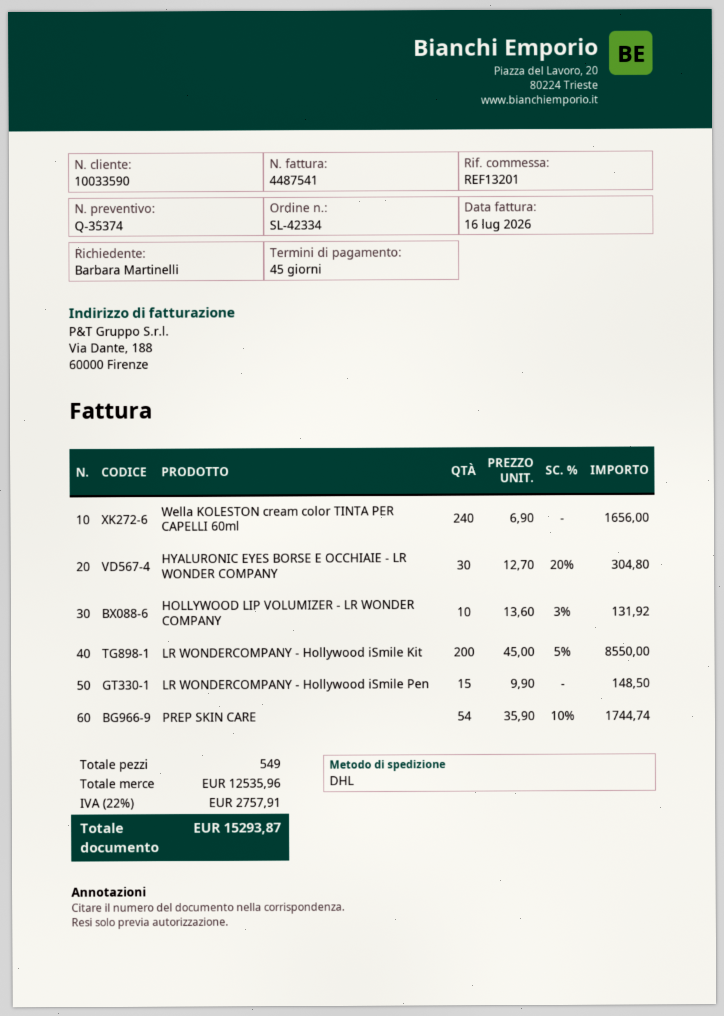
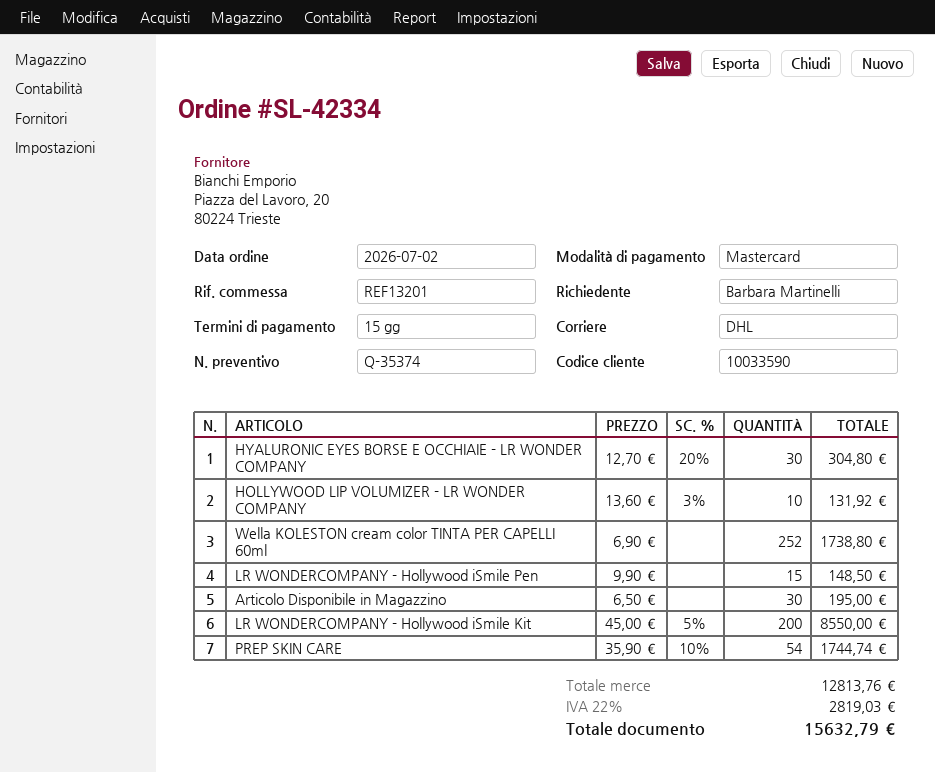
payment terms: 45 days -> 15 days
Wella KOLESTON cream color TINTA PER CAPELLI 60ml: 240 x 6.90 = 1656.00 -> 252 x 6.90 = 1738.80
Articolo Disponibile in Magazzino: none -> 30 x 6.50 = 195.00
subtotal: 12535.96 -> 12813.76
tax: 22% = 2757.91 -> 22% = 2819.03
total: 15293.87 -> 15632.79

